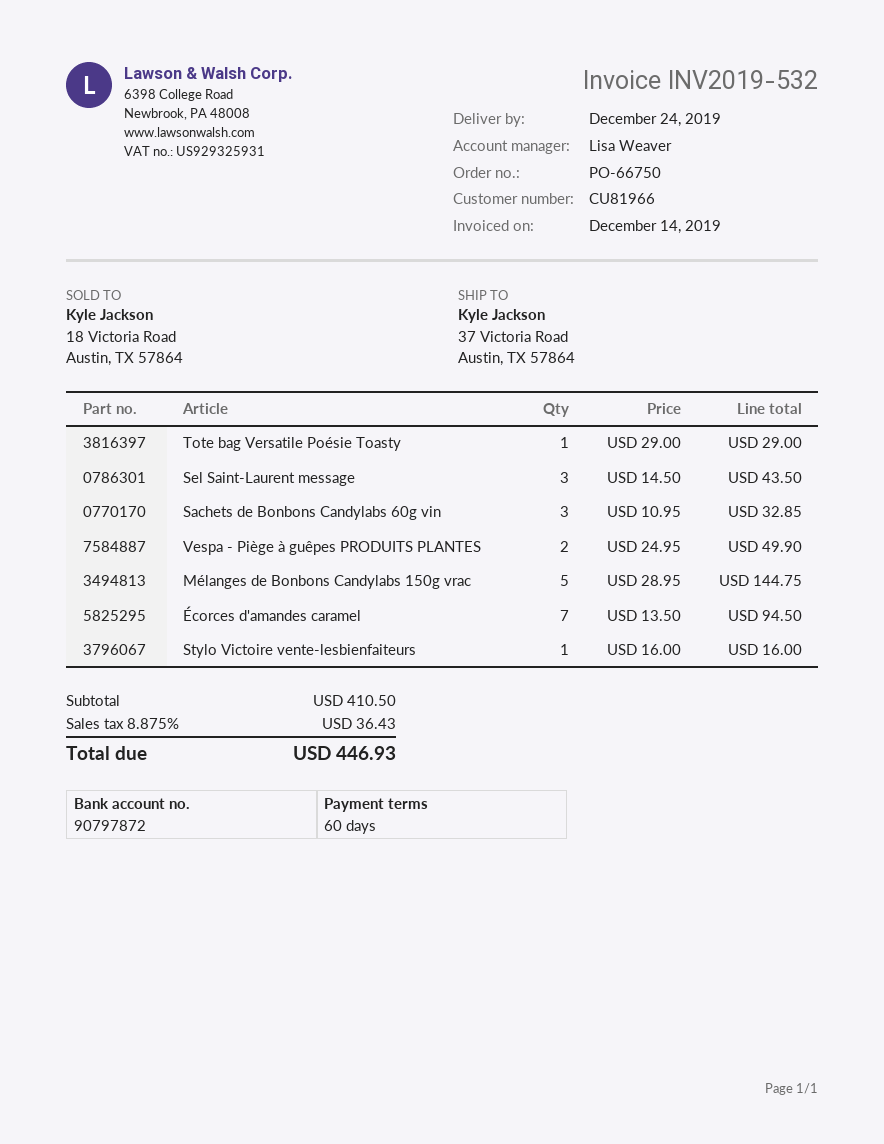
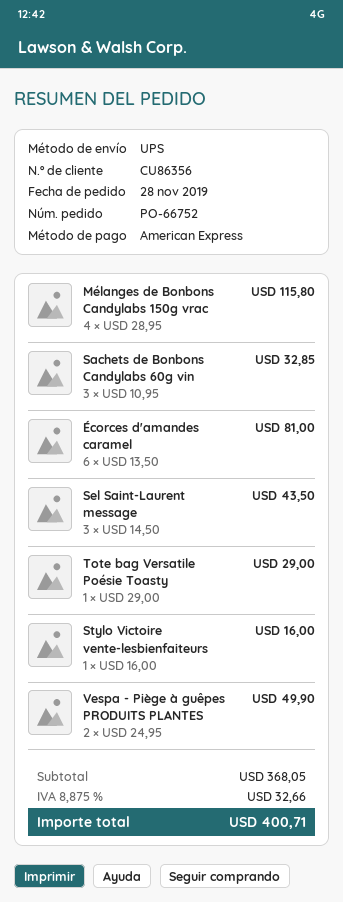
order number: PO-66750 -> PO-66752
customer number: CU81966 -> CU86356
Mélanges de Bonbons Candylabs 150g vrac: 5 x 28.95 = 144.75 -> 4 x 28.95 = 115.80
Écorces d'amandes caramel: 7 x 13.50 = 94.50 -> 6 x 13.50 = 81.00
subtotal: 410.50 -> 368.05
tax: 8.875% = 36.43 -> 8.875% = 32.66
total: 446.93 -> 400.71

